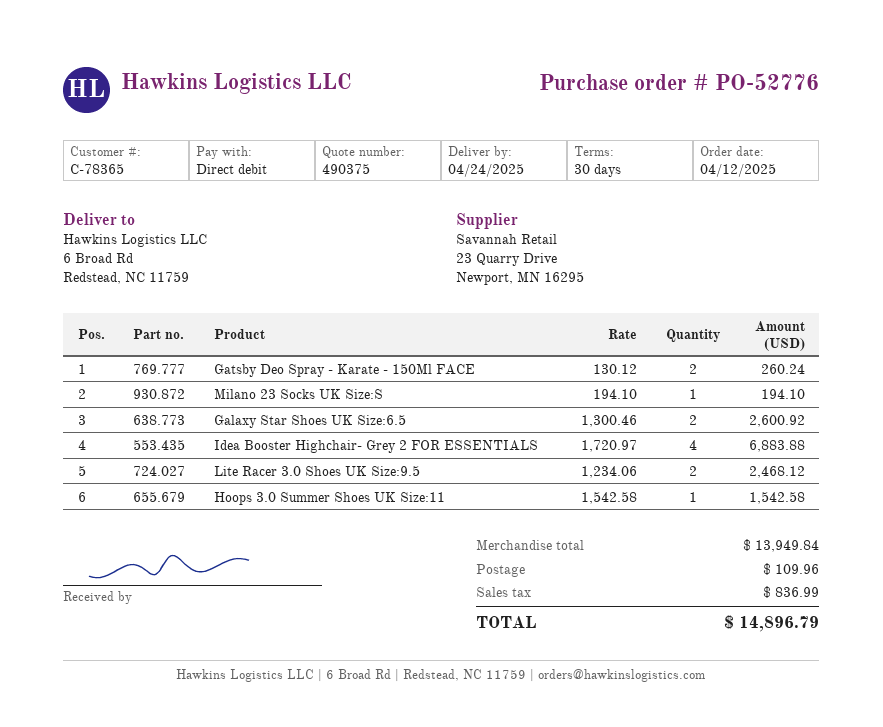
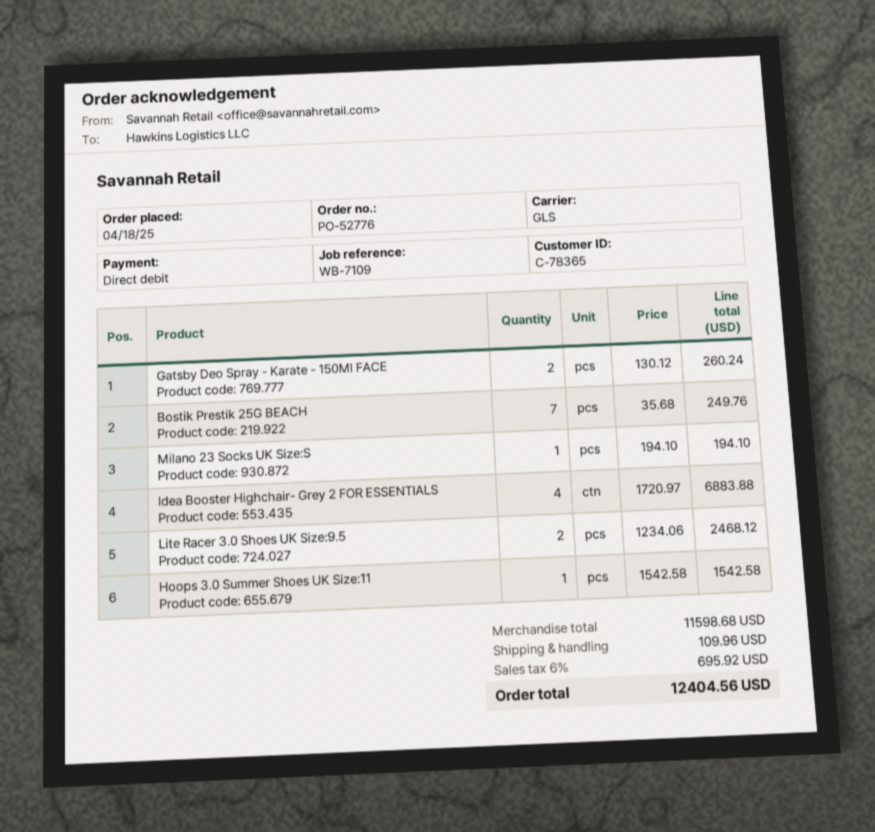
order date: 2025-04-12 -> 2025-04-18
Galaxy Star Shoes UK Size:6.5: 2 x 1300.46 = 2600.92 -> none
Bostik Prestik 25G BEACH: none -> 7 x 35.68 = 249.76
subtotal: 13949.84 -> 11598.68
tax: 836.99 -> 695.92
total: 14896.79 -> 12404.56

